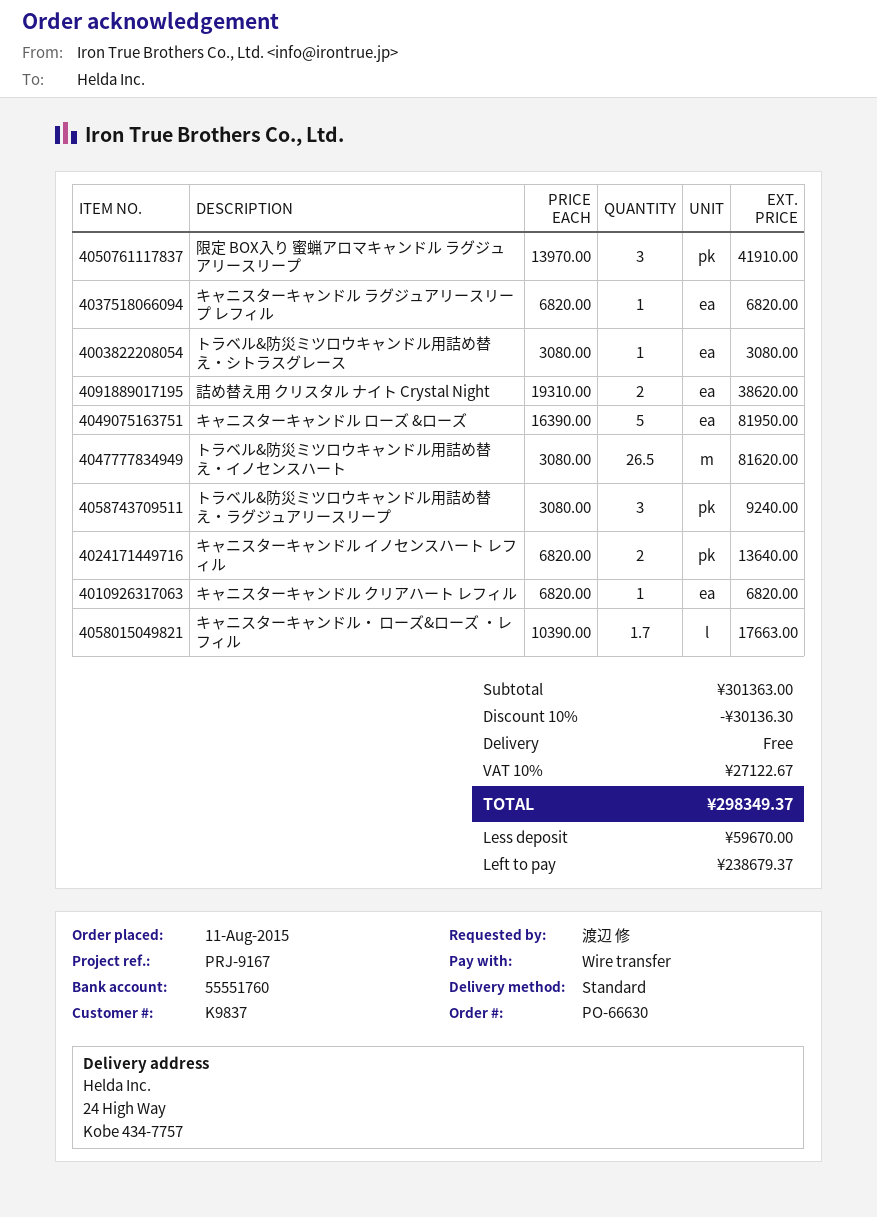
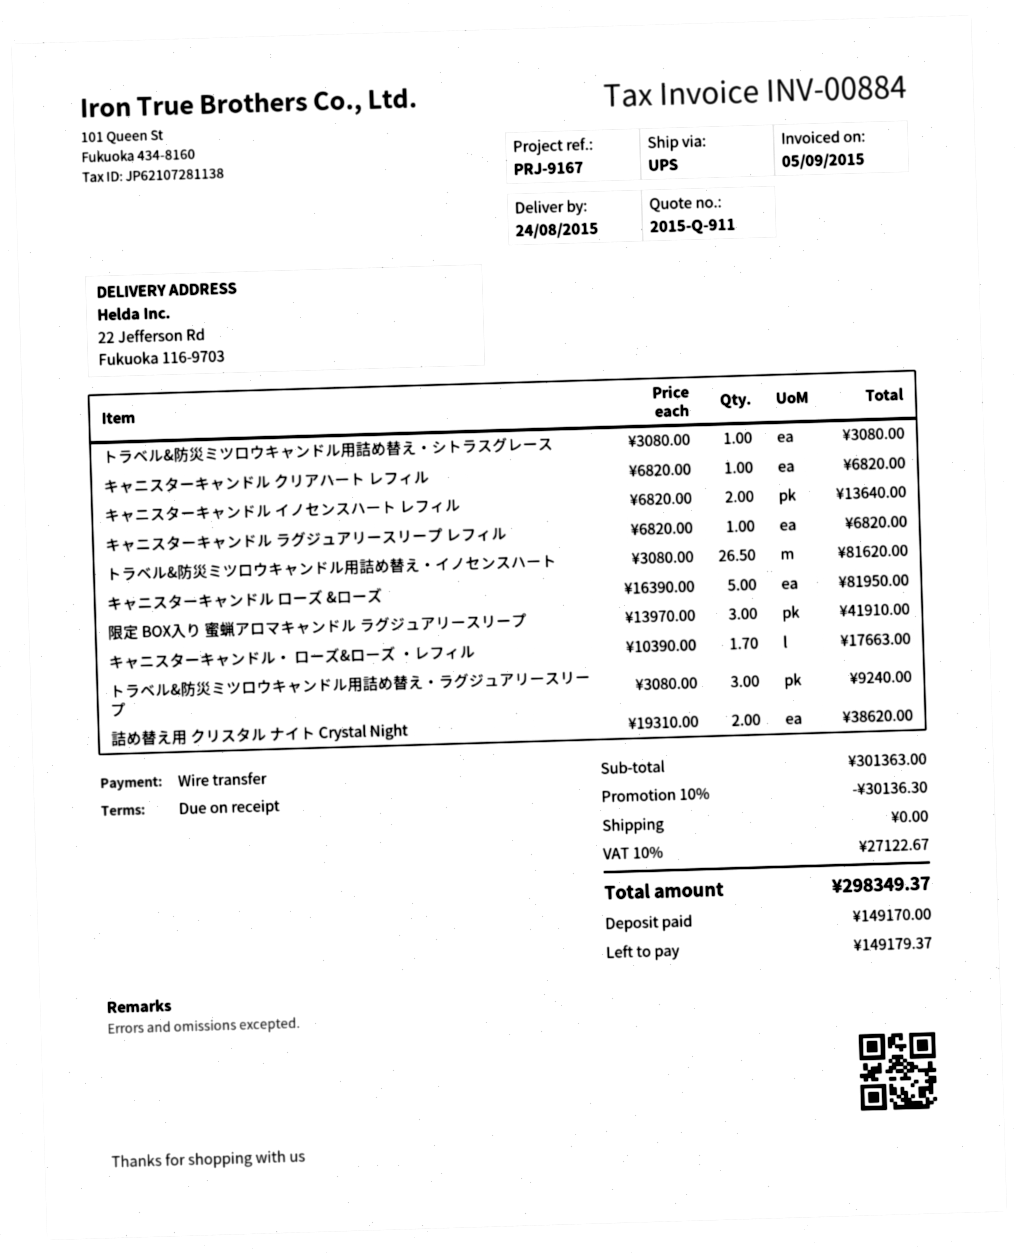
shipping method: standard -> UPS
ship to: 24 High Way, Kobe 434-7757 -> 22 Jefferson Rd, Fukuoka 116-9703
deposit: 59670.00 -> 149170.00
balance: 238679.37 -> 149179.37

